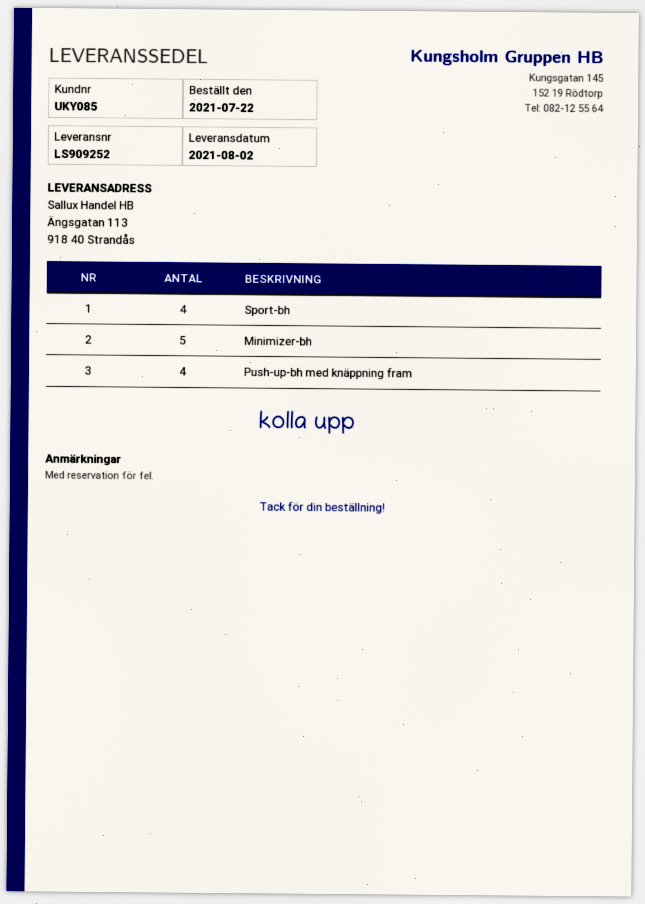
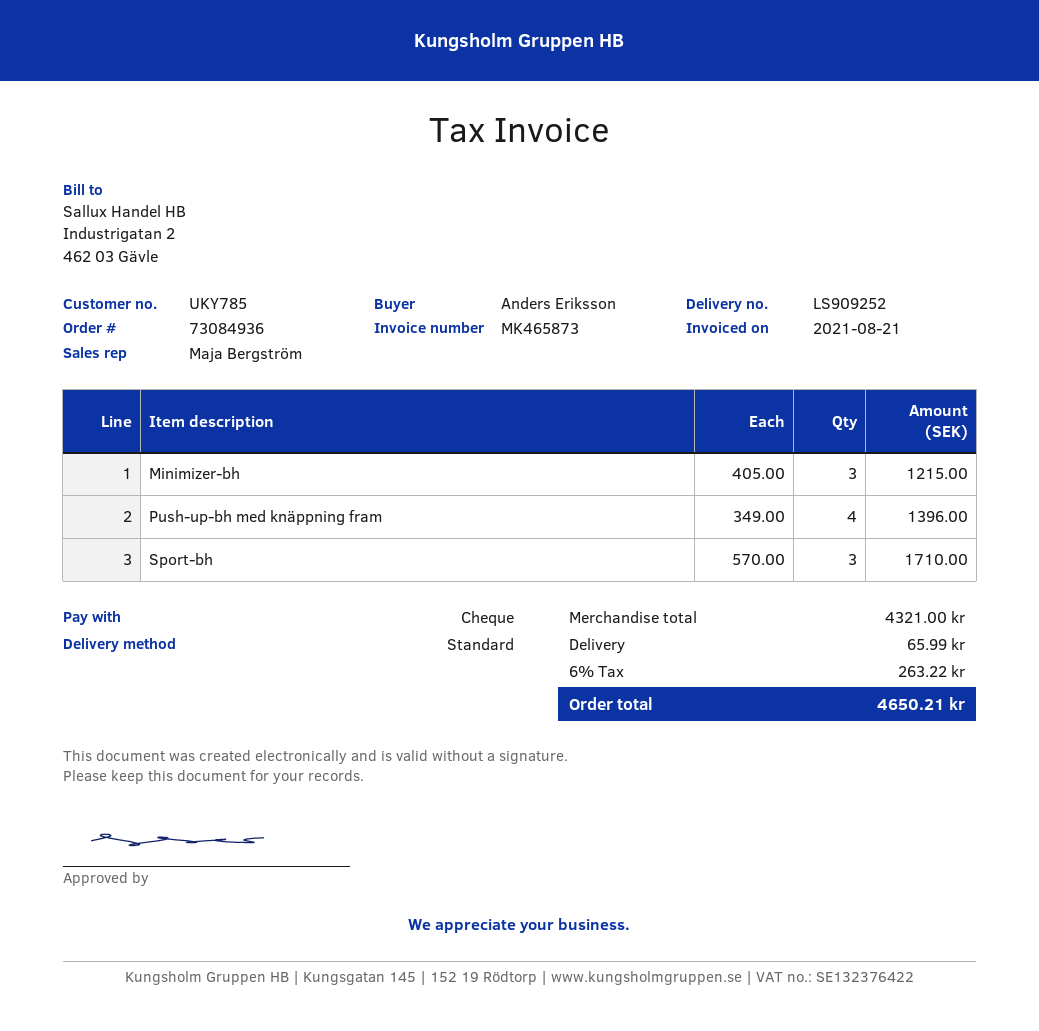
customer number: UKY085 -> UKY785
Sport-bh: 4 -> 3
Minimizer-bh: 5 -> 3

